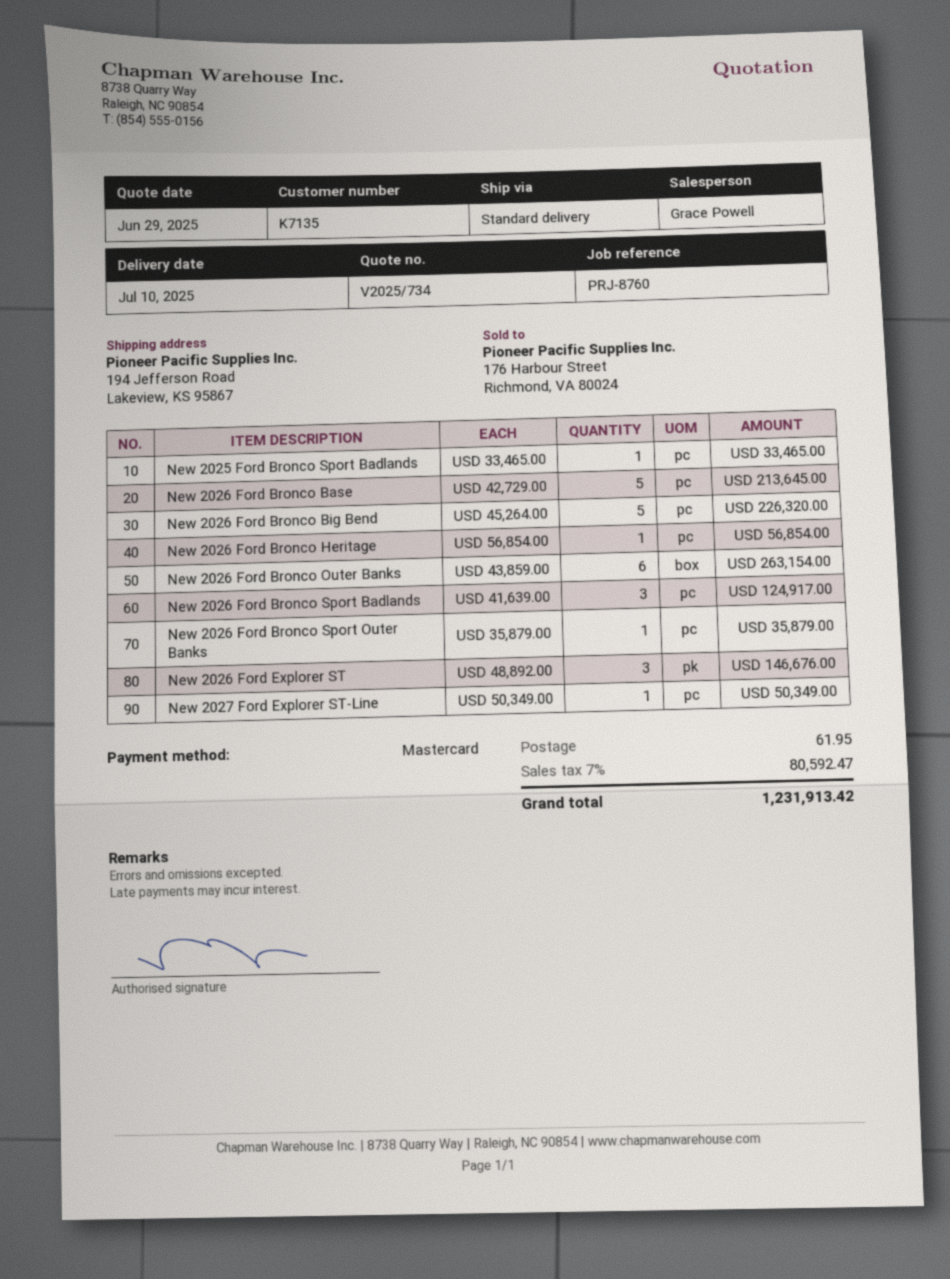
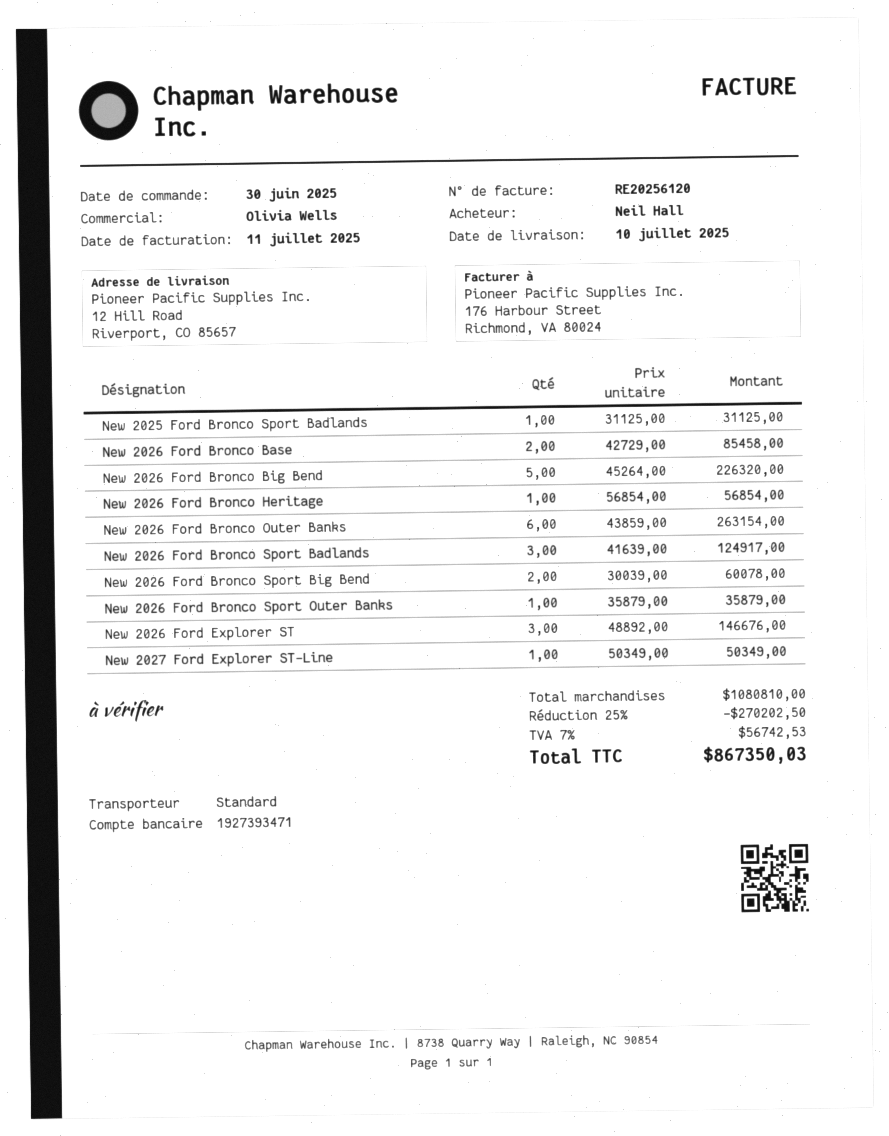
sales rep: Grace Powell -> Olivia Wells
ship to: 194 Jefferson Road, Lakeview, KS 95867 -> 12 Hill Road, Riverport, CO 85657
New 2025 Ford Bronco Sport Badlands: 1 x 33465.00 = 33465.00 -> 1 x 31125.00 = 31125.00
New 2026 Ford Bronco Base: 5 x 42729.00 = 213645.00 -> 2 x 42729.00 = 85458.00
New 2026 Ford Bronco Sport Big Bend: none -> 2 x 30039.00 = 60078.00
discount: none -> 25% = 270202.50
shipping: 61.95 -> none
tax: 7% = 80592.47 -> 7% = 56742.53
total: 1231913.42 -> 867350.03

